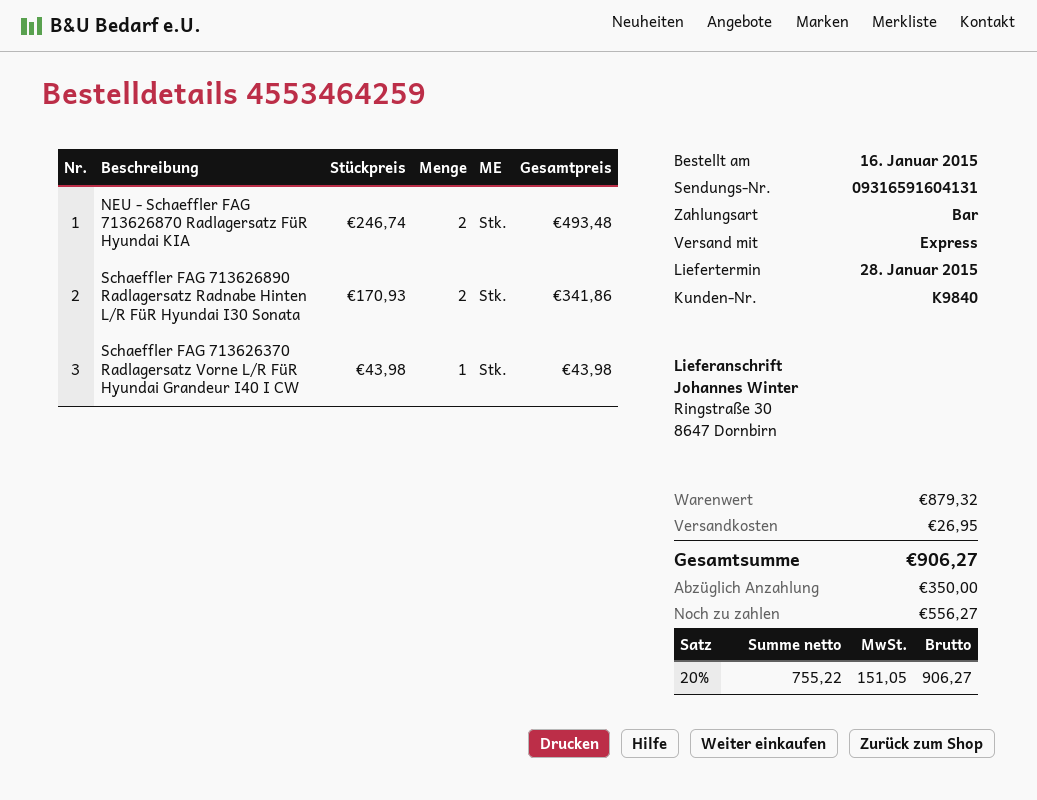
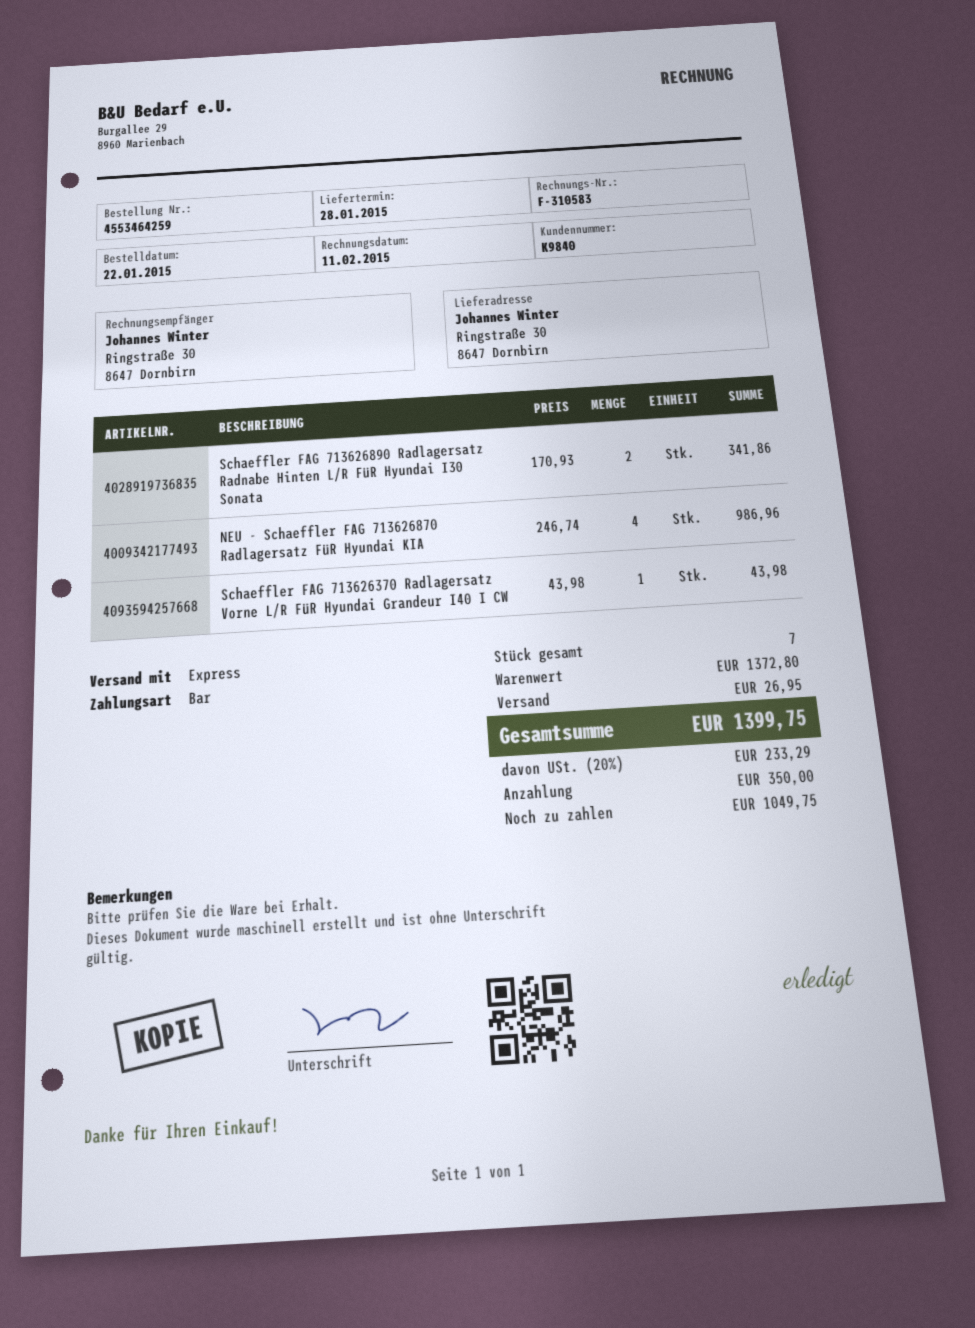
order date: 2015-01-16 -> 2015-01-22
NEU - Schaeffler FAG 713626870 Radlagersatz FüR Hyundai KIA: 2 x 246.74 = 493.48 -> 4 x 246.74 = 986.96
subtotal: 879.32 -> 1372.80
tax: 20% = 151.05 -> 20% = 233.29
total: 906.27 -> 1399.75
balance: 556.27 -> 1049.75

